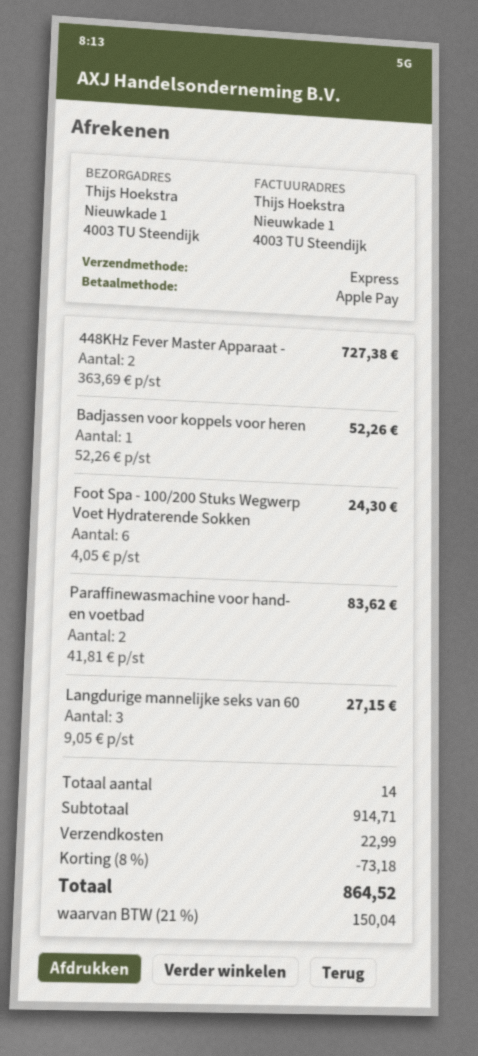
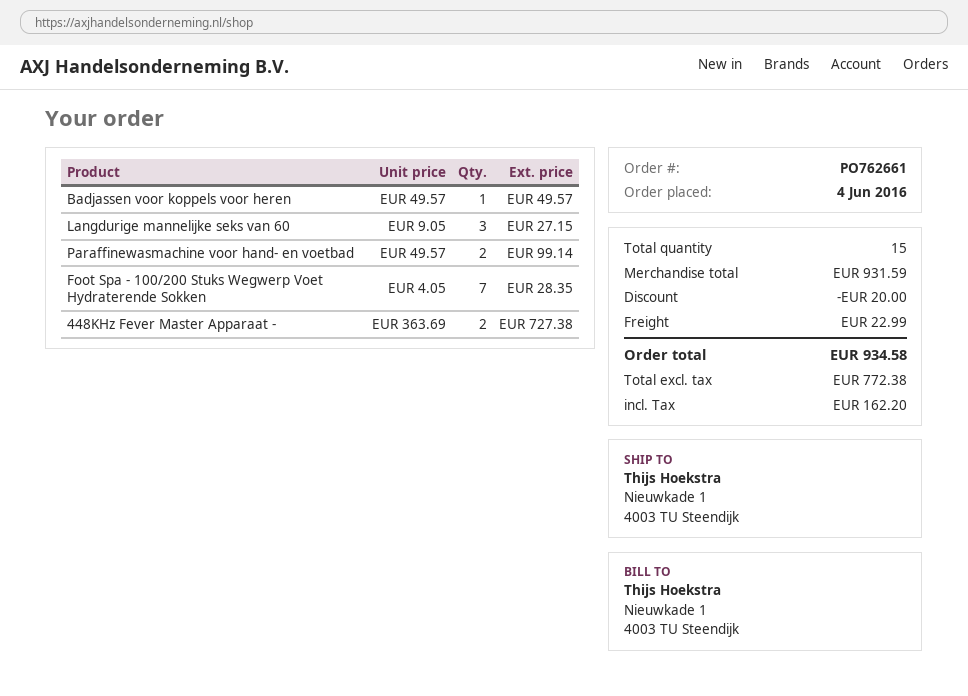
Badjassen voor koppels voor heren: 1 x 52.26 = 52.26 -> 1 x 49.57 = 49.57
Foot Spa - 100/200 Stuks Wegwerp Voet Hydraterende Sokken: 6 x 4.05 = 24.30 -> 7 x 4.05 = 28.35
Paraffinewasmachine voor hand- en voetbad: 2 x 41.81 = 83.62 -> 2 x 49.57 = 99.14
total quantity: 14 -> 15
subtotal: 914.71 -> 931.59
discount: 73.18 -> 20.00
tax: 150.04 -> 162.20
total: 864.52 -> 934.58

